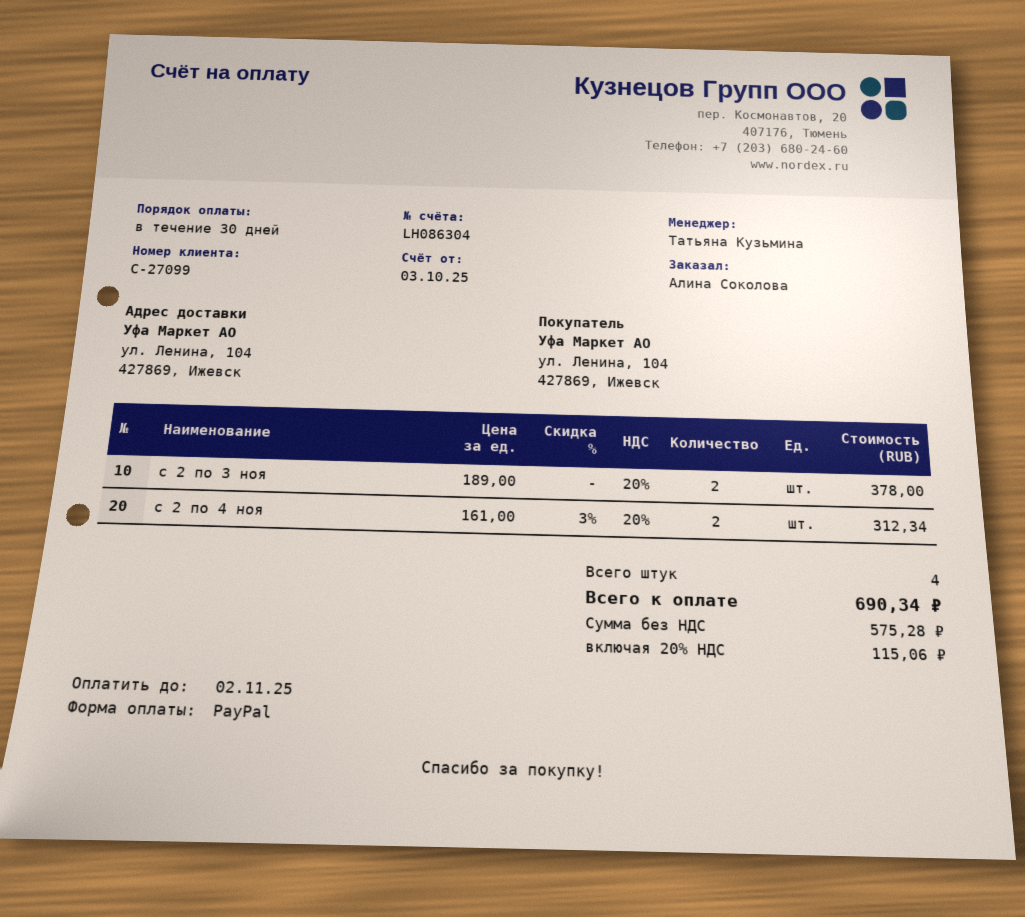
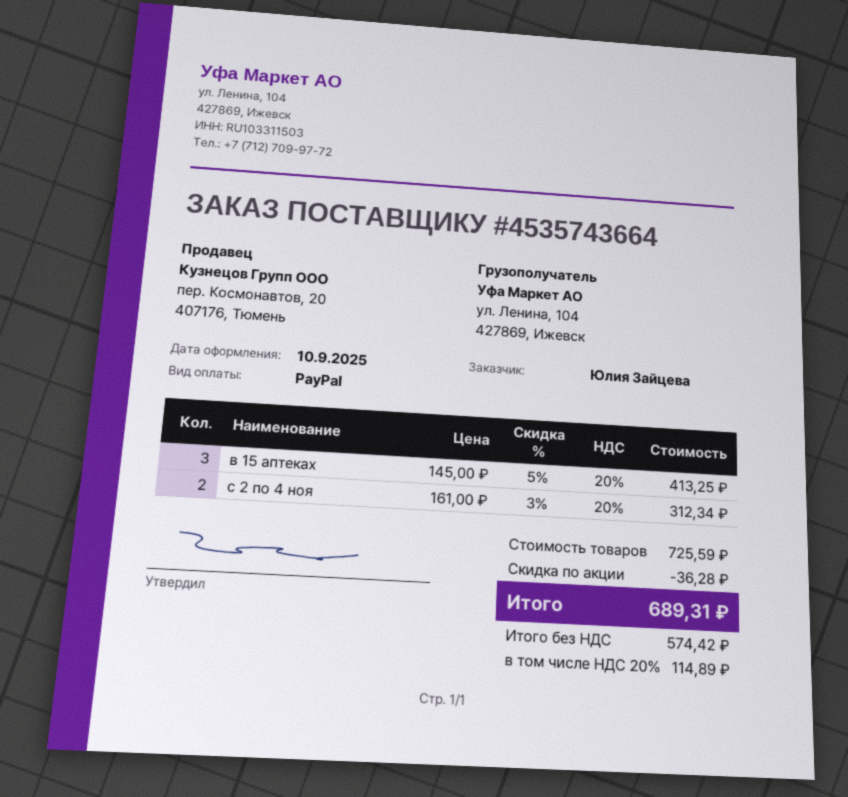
ordered by: Алина Соколова -> Юлия Зайцева
с 2 по 3 ноя: 2 x 189.00 = 378.00 -> none
в 15 аптеках: none -> 3 x 145.00 - 5% = 413.25
discount: none -> 36.28
net: 575.28 -> 574.42
tax: 20% = 115.06 -> 20% = 114.89
total: 690.34 -> 689.31

